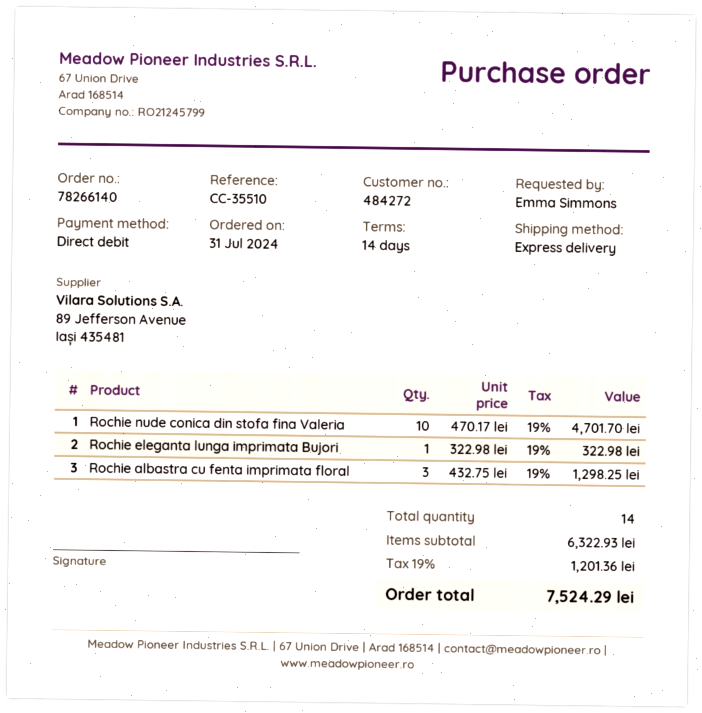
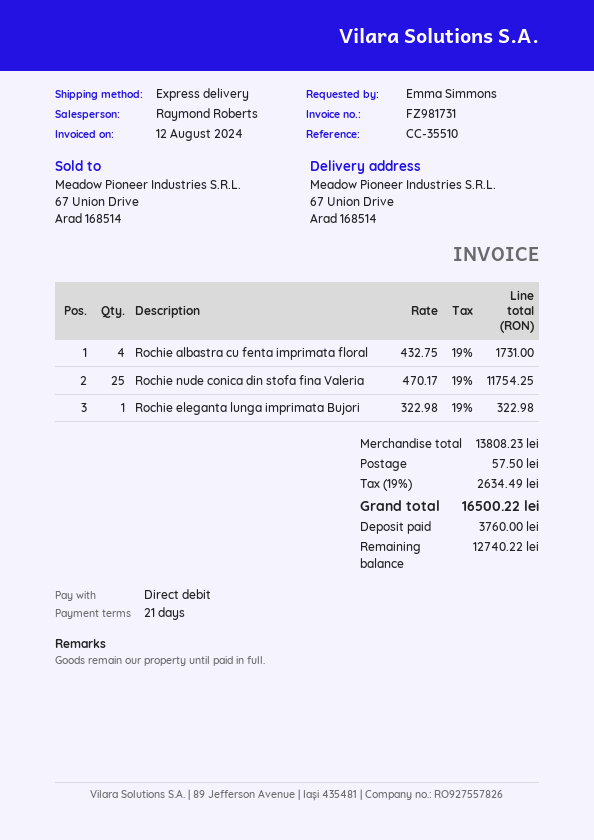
payment terms: 14 days -> 21 days
Rochie nude conica din stofa fina Valeria: 10 x 470.17 = 4701.70 -> 25 x 470.17 = 11754.25
Rochie albastra cu fenta imprimata floral: 3 x 432.75 = 1298.25 -> 4 x 432.75 = 1731.00
subtotal: 6322.93 -> 13808.23
shipping: none -> 57.50
tax: 19% = 1201.36 -> 19% = 2634.49
total: 7524.29 -> 16500.22

